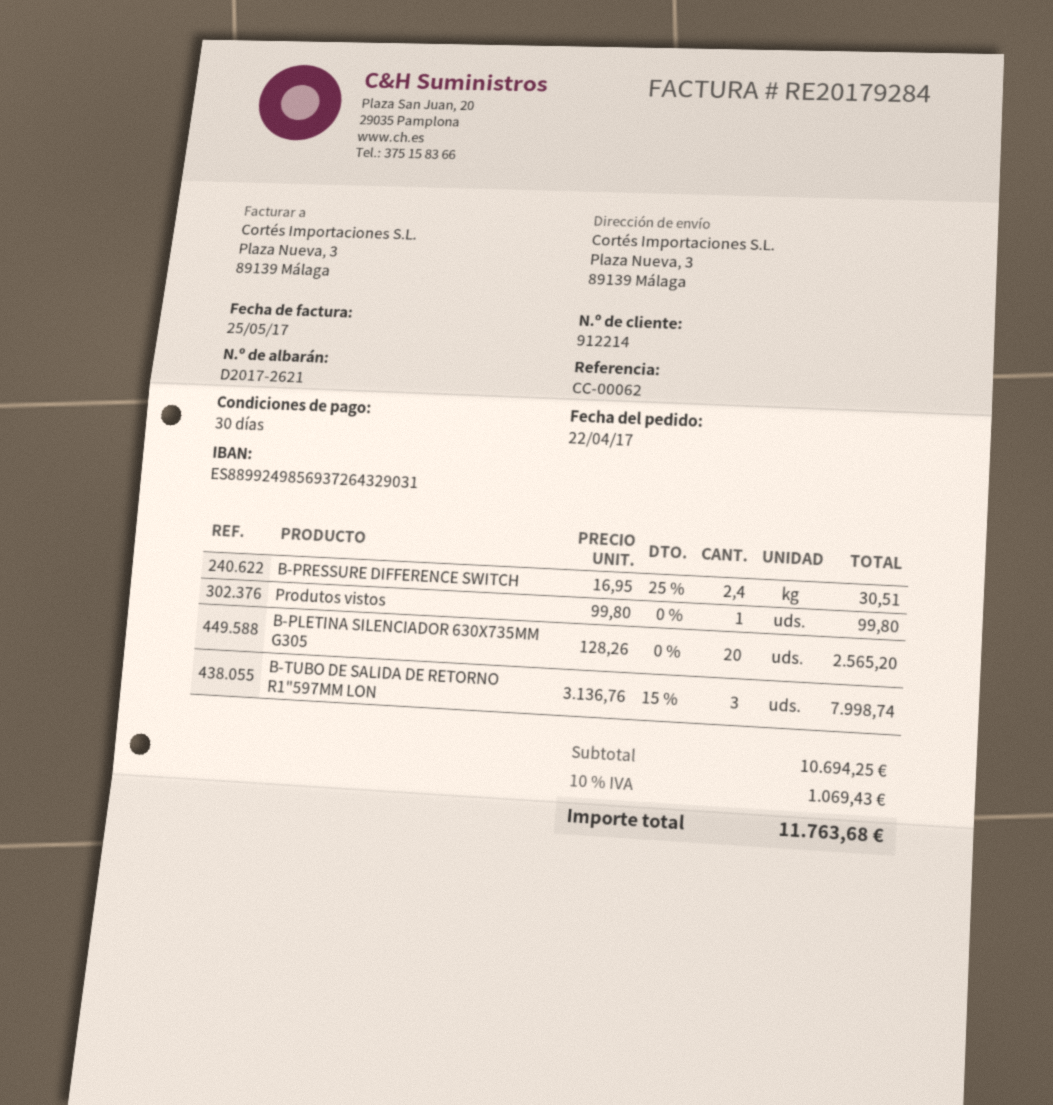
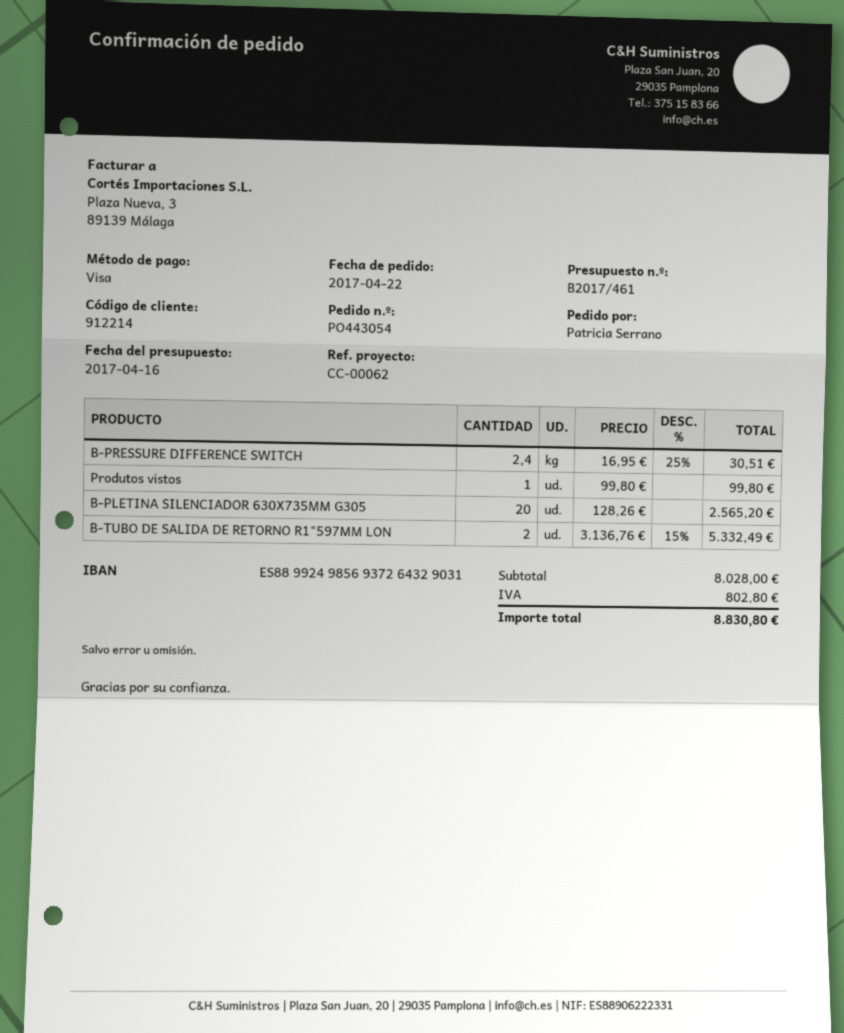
B-TUBO DE SALIDA DE RETORNO R1"597MM LON: 3 x 3136.76 - 15% = 7998.74 -> 2 x 3136.76 - 15% = 5332.49
subtotal: 10694.25 -> 8028.00
tax: 1069.43 -> 802.80
total: 11763.68 -> 8830.80

